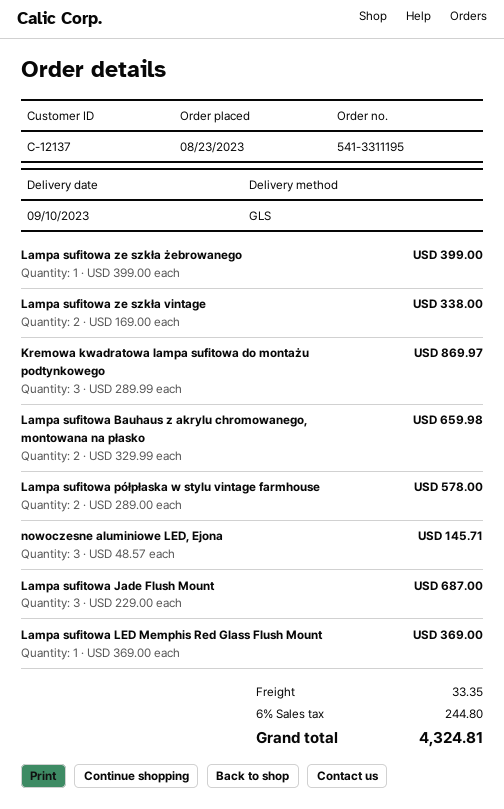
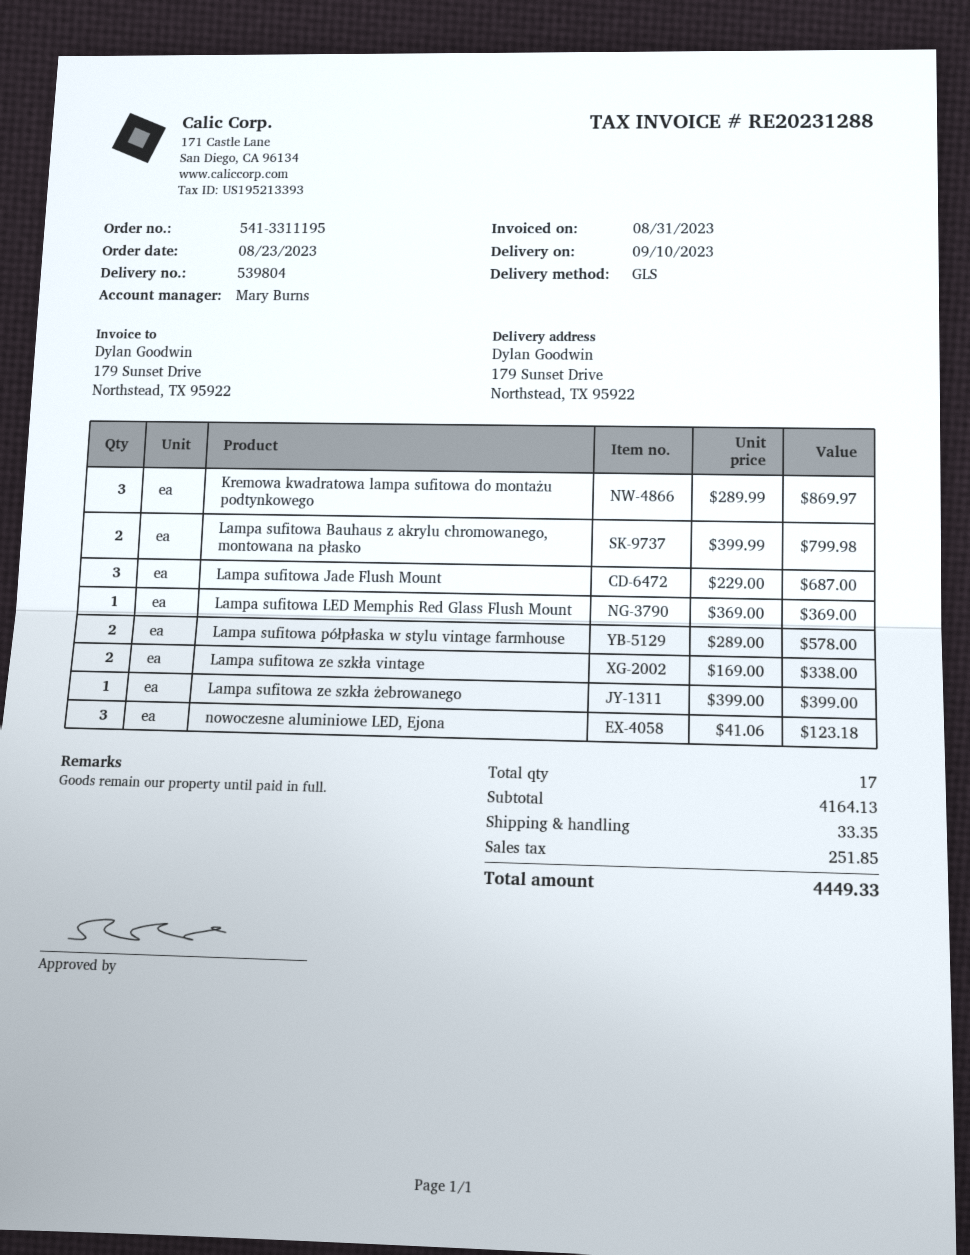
Lampa sufitowa Bauhaus z akrylu chromowanego, montowana na płasko: 2 x 329.99 = 659.98 -> 2 x 399.99 = 799.98
nowoczesne aluminiowe LED, Ejona: 3 x 48.57 = 145.71 -> 3 x 41.06 = 123.18
tax: 244.80 -> 251.85
total: 4324.81 -> 4449.33

